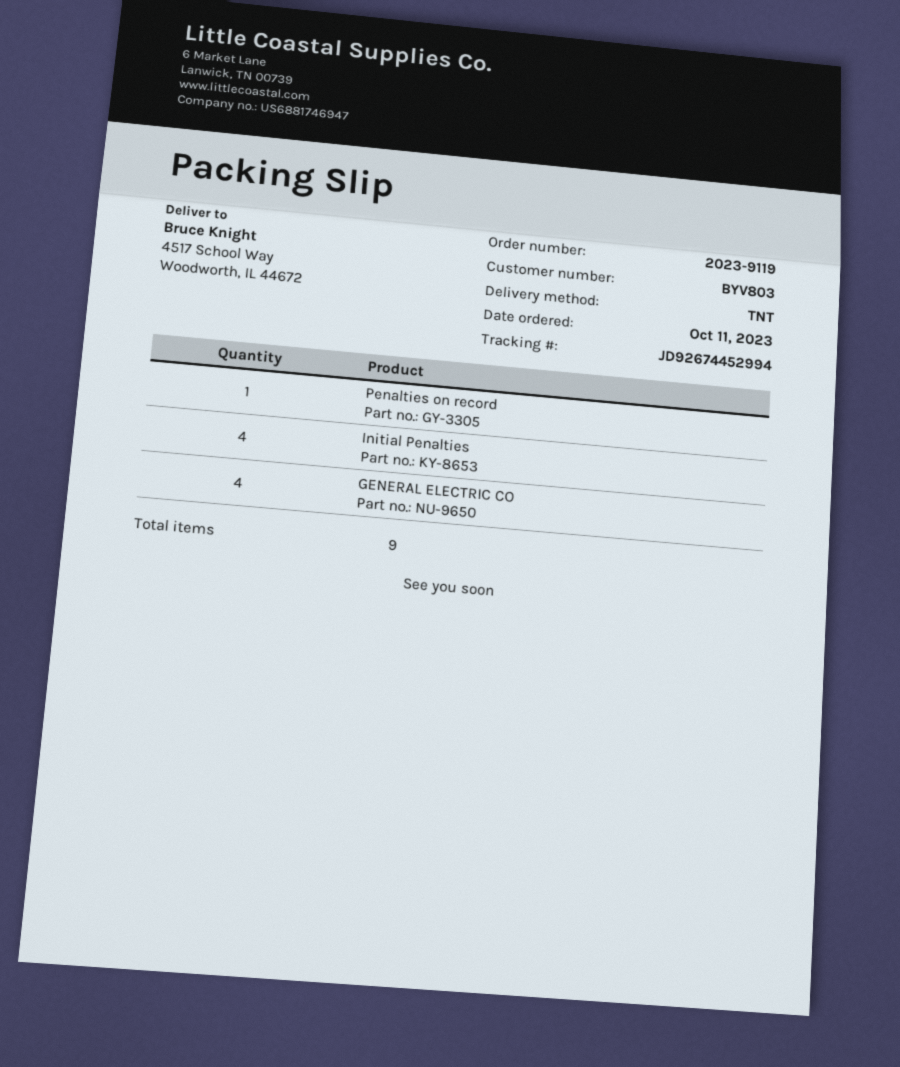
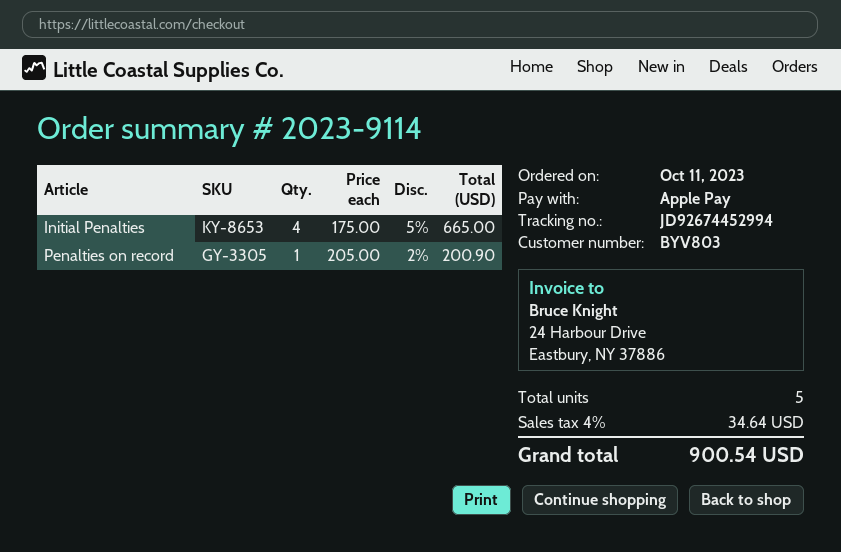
order number: 2023-9119 -> 2023-9114
GENERAL ELECTRIC CO: 4 -> none
total quantity: 9 -> 5

